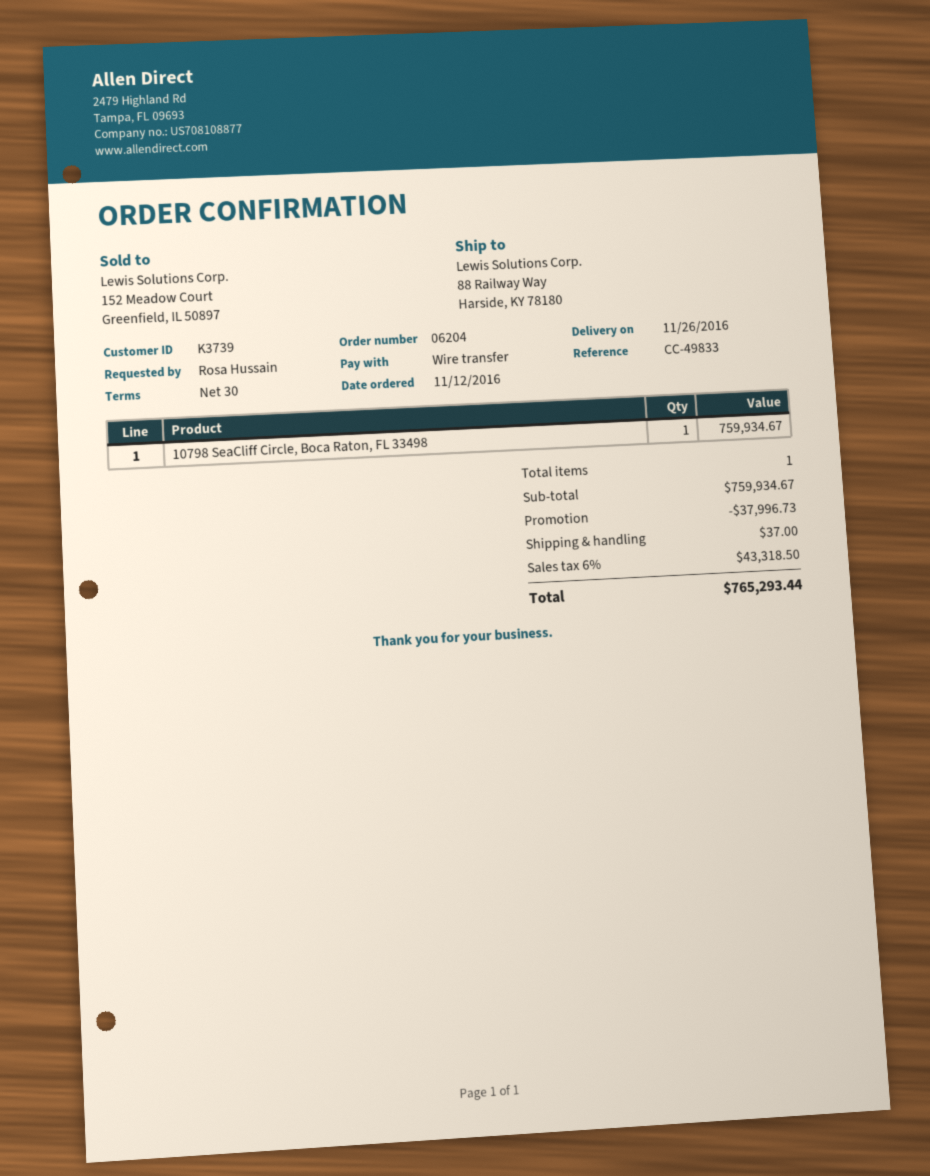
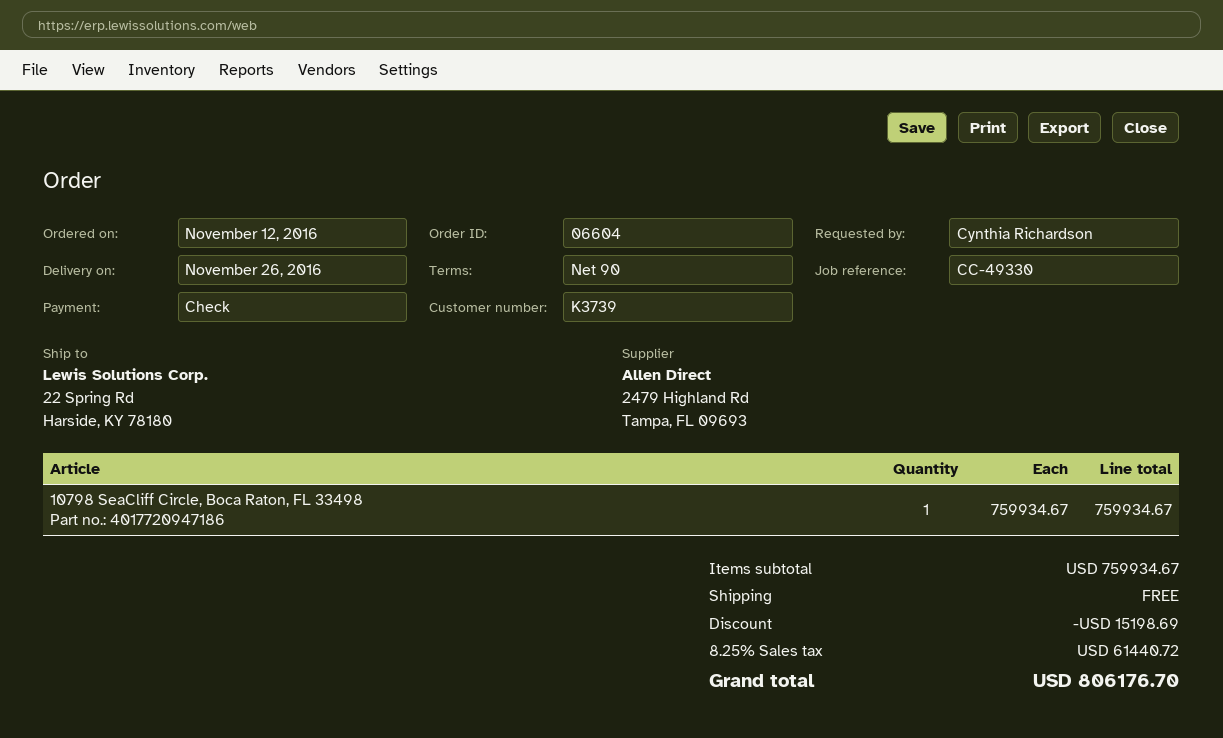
order number: 06204 -> 06604
payment terms: 30 days -> 90 days
reference: CC-49833 -> CC-49330
ordered by: Rosa Hussain -> Cynthia Richardson
payment method: bank transfer -> cheque
ship to: 88 Railway Way, Harside, KY 78180 -> 22 Spring Rd, Harside, KY 78180
discount: 37996.73 -> 15198.69
shipping: 37.00 -> 0.00
tax: 6% = 43318.50 -> 8.25% = 61440.72
total: 765293.44 -> 806176.70

